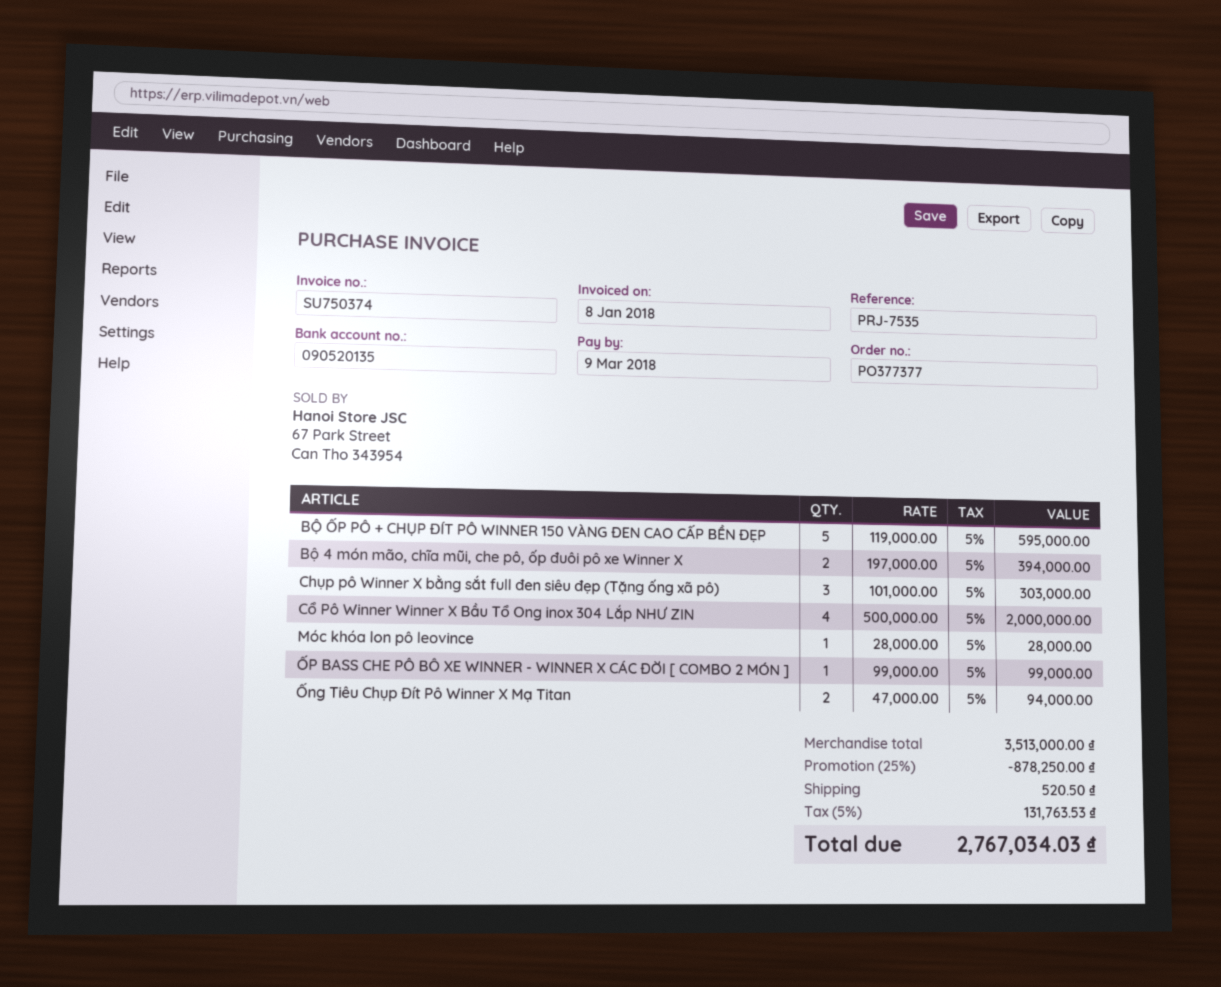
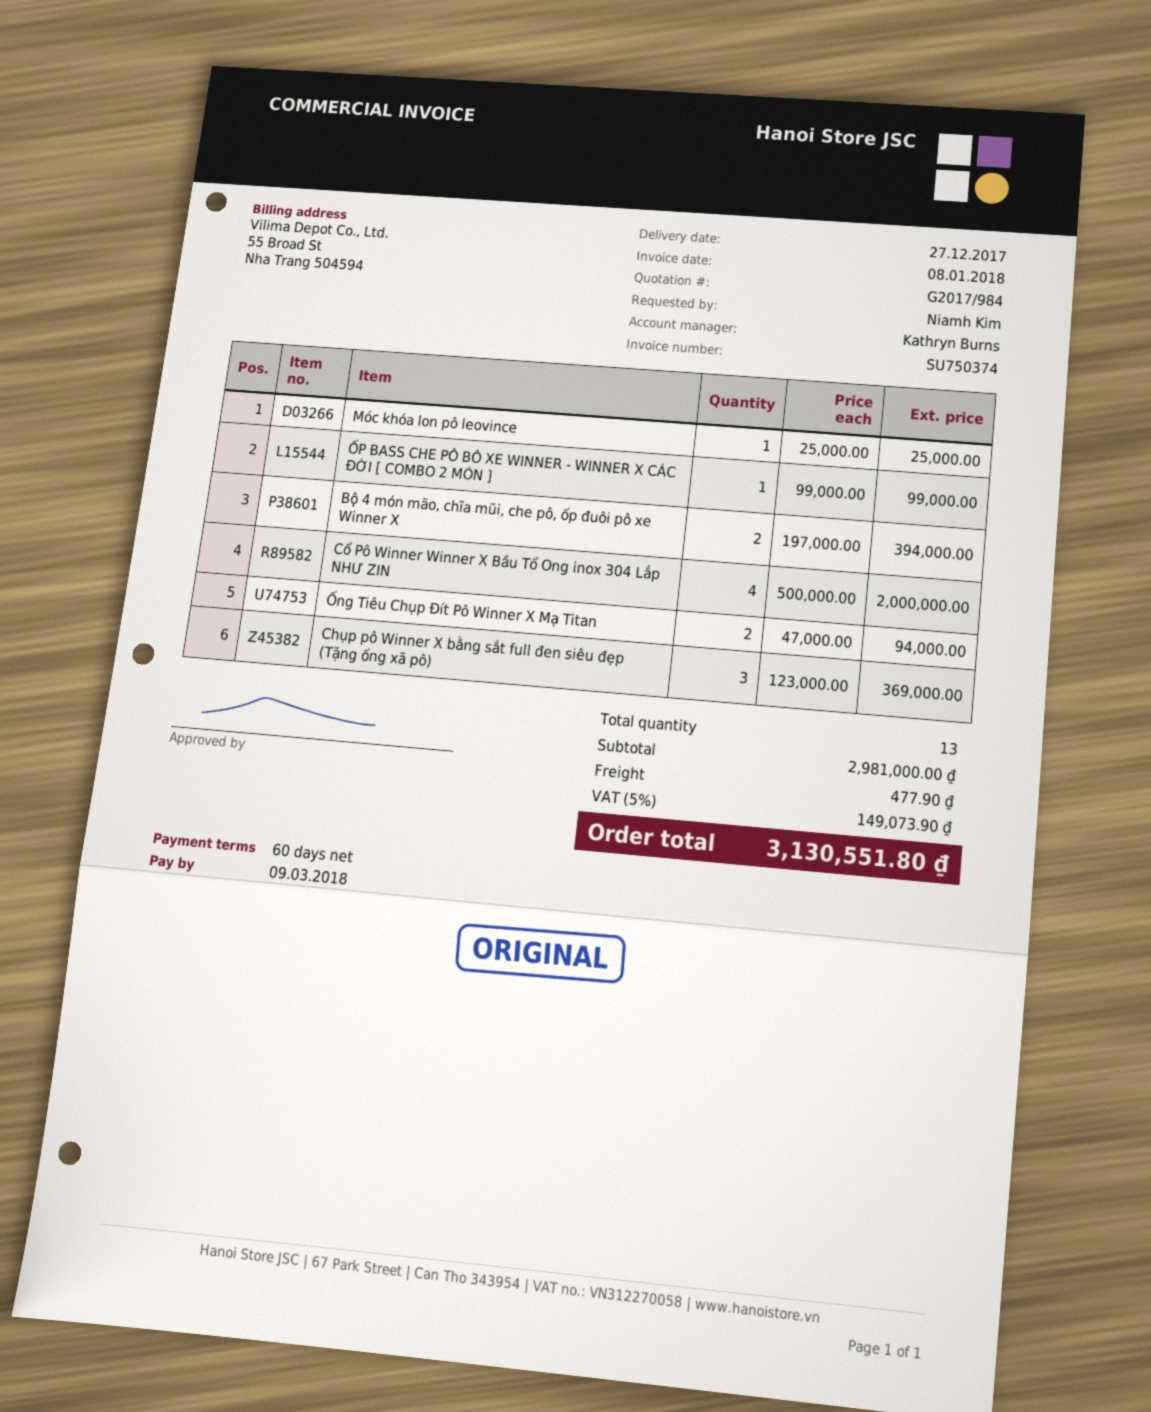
BỘ ỐP PÔ + CHỤP ĐÍT PÔ WINNER 150 VÀNG ĐEN CAO CẤP BỀN ĐẸP: 5 x 119000.00 = 595000.00 -> none
Chụp pô Winner X bằng sắt full đen siêu đẹp (Tặng ống xã pô): 3 x 101000.00 = 303000.00 -> 3 x 123000.00 = 369000.00
Móc khóa lon pô leovince: 1 x 28000.00 = 28000.00 -> 1 x 25000.00 = 25000.00
subtotal: 3513000.00 -> 2981000.00
discount: 25% = 878250.00 -> none
shipping: 520.50 -> 477.90
tax: 5% = 131763.53 -> 5% = 149073.90
total: 2767034.03 -> 3130551.80

